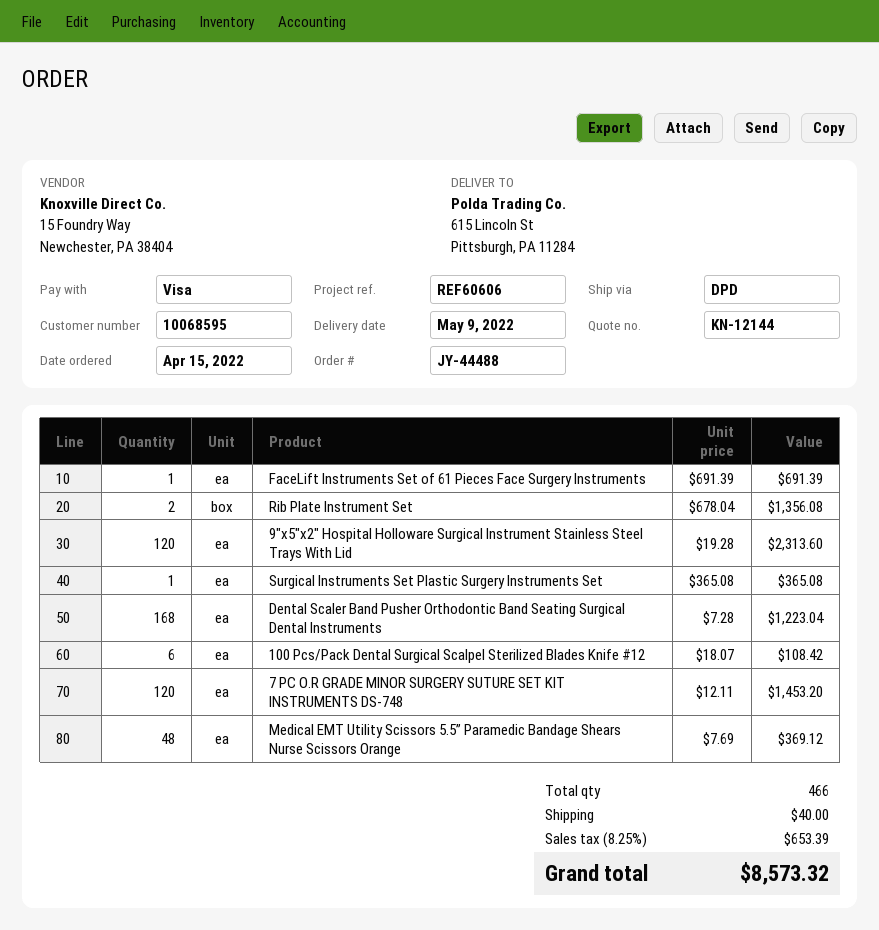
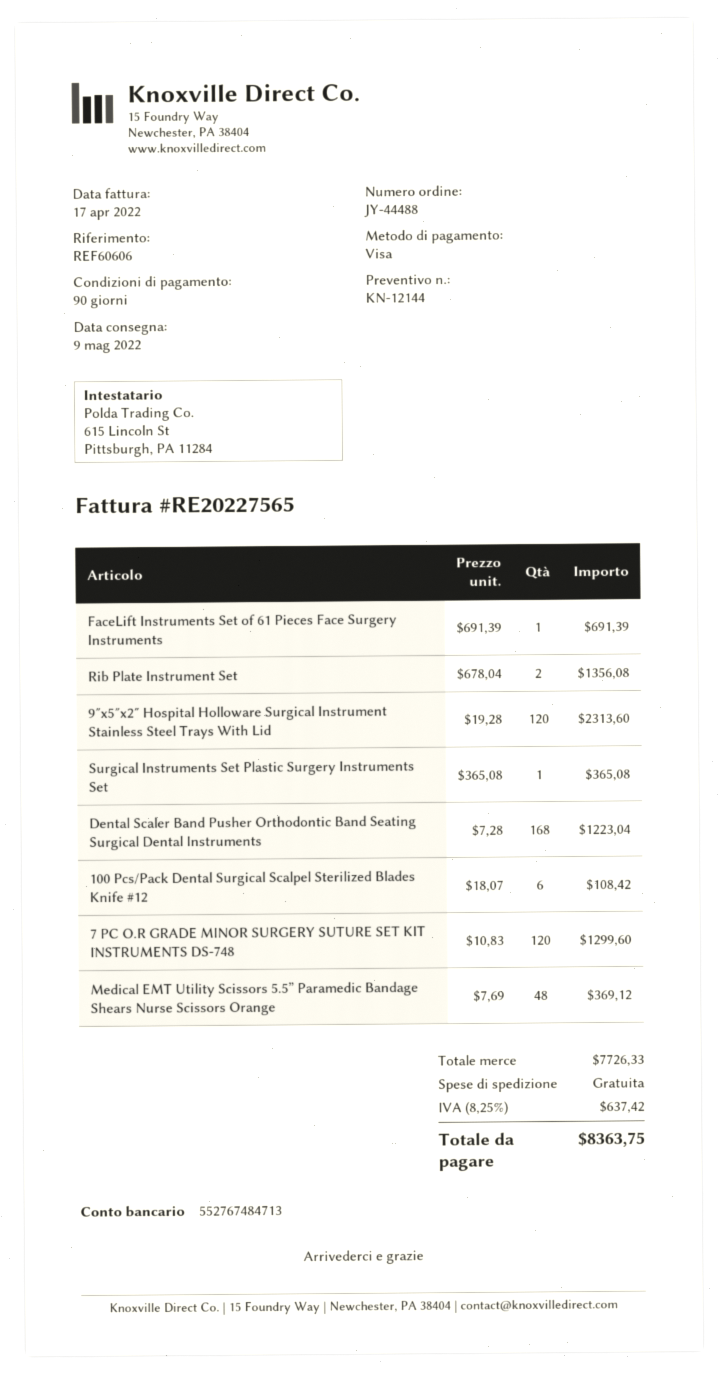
7 PC O.R GRADE MINOR SURGERY SUTURE SET KIT INSTRUMENTS DS-748: 120 x 12.11 = 1453.20 -> 120 x 10.83 = 1299.60
shipping: 40.00 -> 0.00
tax: 8.25% = 653.39 -> 8.25% = 637.42
total: 8573.32 -> 8363.75

